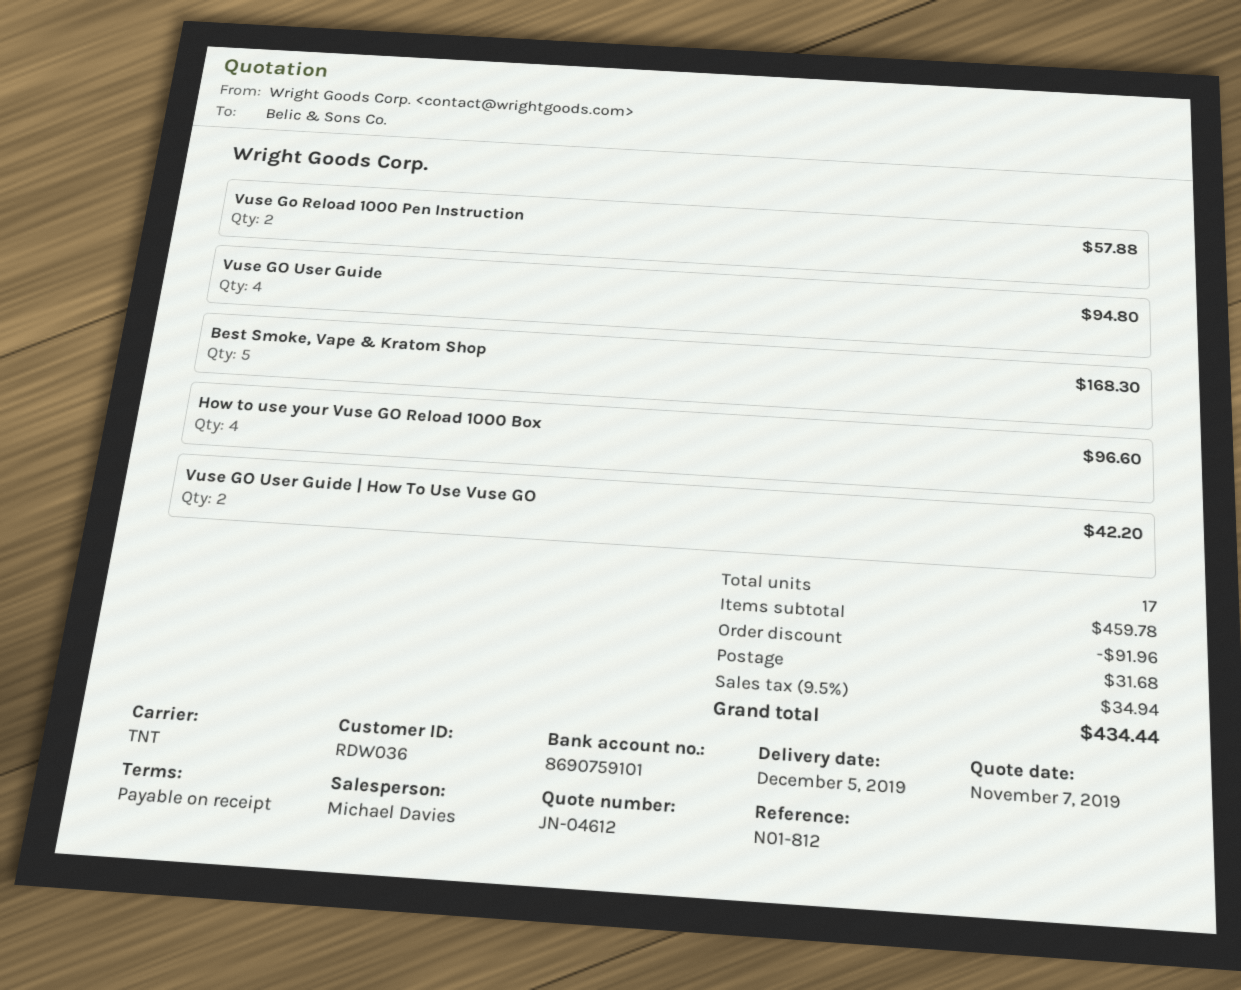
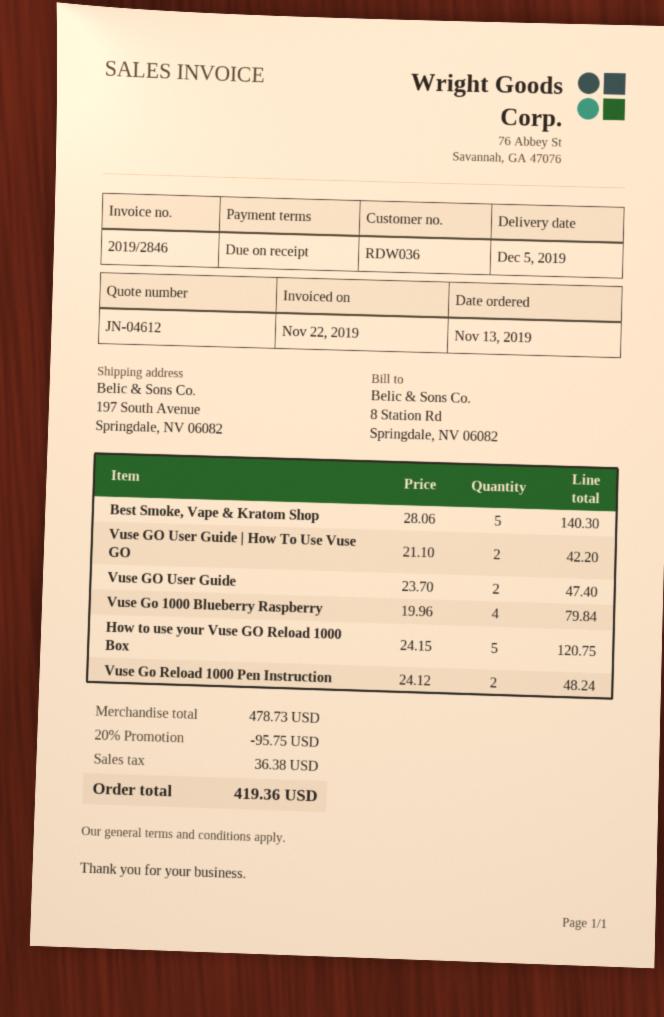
Vuse Go Reload 1000 Pen Instruction: 2 for 57.88 -> 2 for 48.24
Vuse GO User Guide: 4 for 94.80 -> 2 for 47.40
Best Smoke, Vape & Kratom Shop: 5 for 168.30 -> 5 for 140.30
How to use your Vuse GO Reload 1000 Box: 4 for 96.60 -> 5 for 120.75
Vuse Go 1000 Blueberry Raspberry: none -> 4 for 79.84
subtotal: 459.78 -> 478.73
discount: 91.96 -> 95.75
shipping: 31.68 -> none
tax: 34.94 -> 36.38
total: 434.44 -> 419.36

